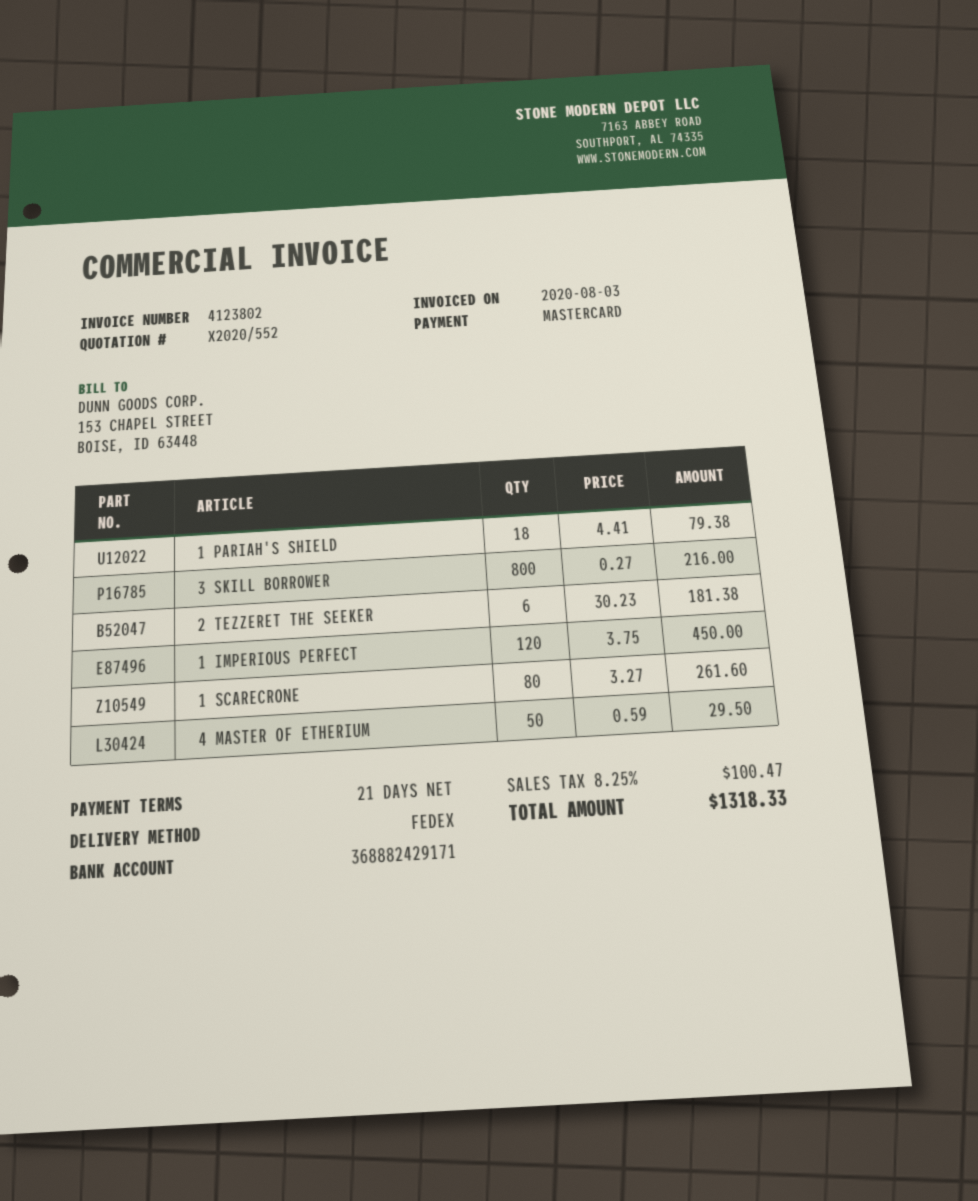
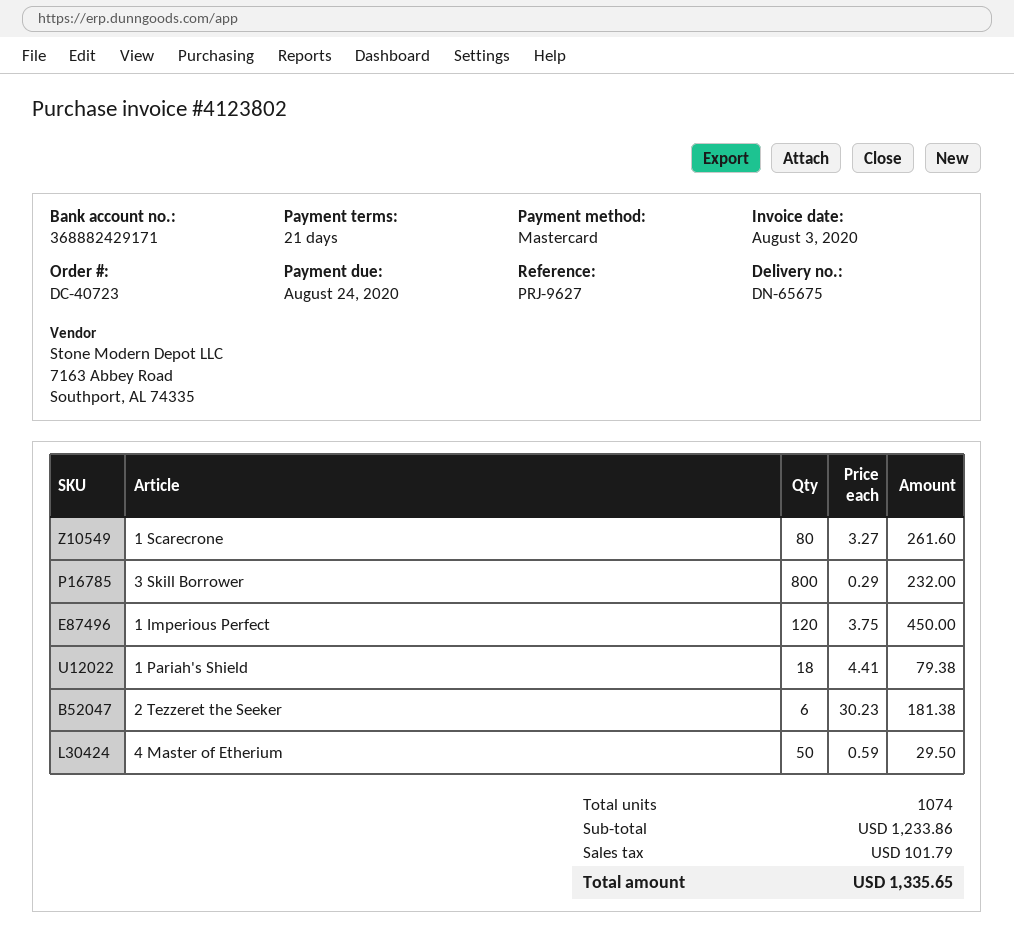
3 SKILL BORROWER: 800 x 0.27 = 216.00 -> 800 x 0.29 = 232.00
tax: 100.47 -> 101.79
total: 1318.33 -> 1335.65

